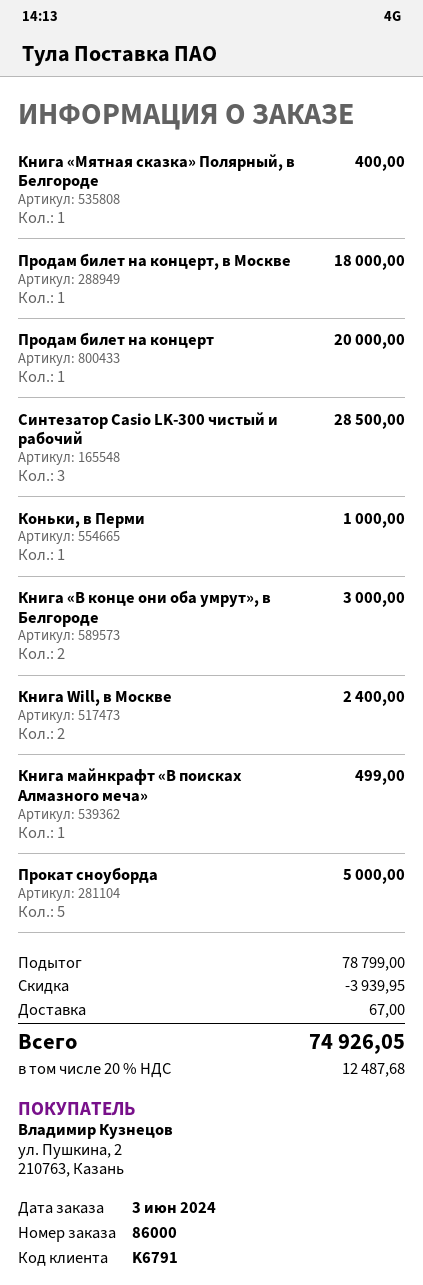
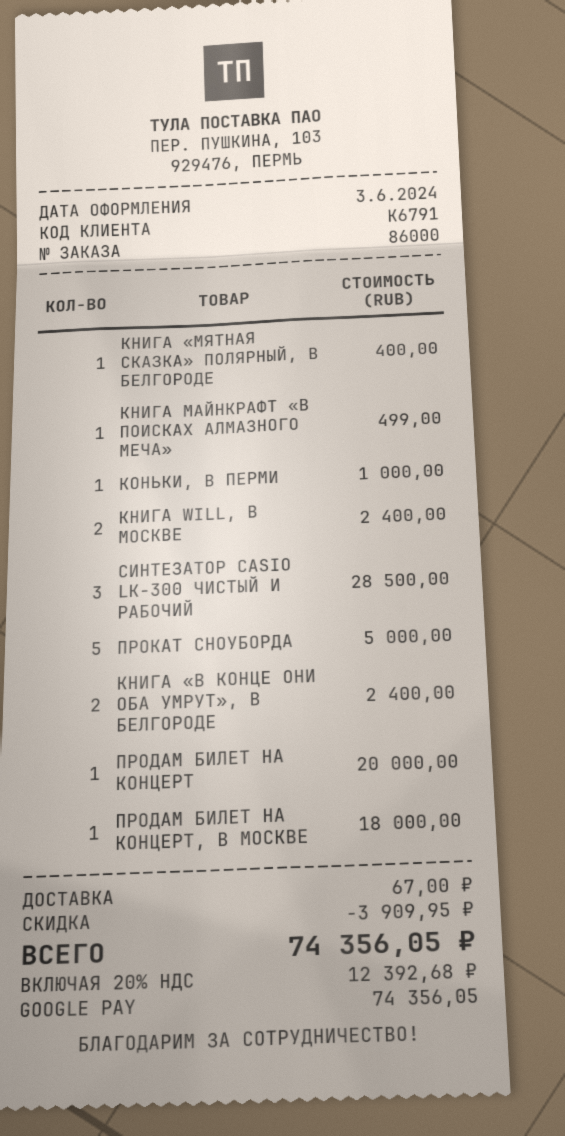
Книга «В конце они оба умрут», в Белгороде: 2 for 3000.00 -> 2 for 2400.00
discount: 3939.95 -> 3909.95
tax: 20% = 12487.68 -> 20% = 12392.68
total: 74926.05 -> 74356.05

